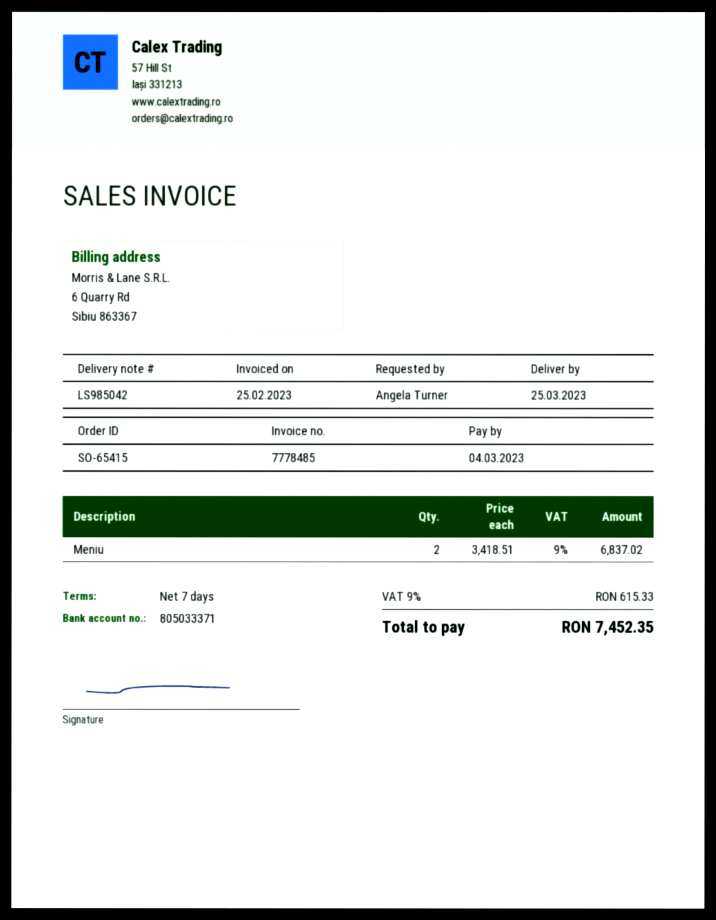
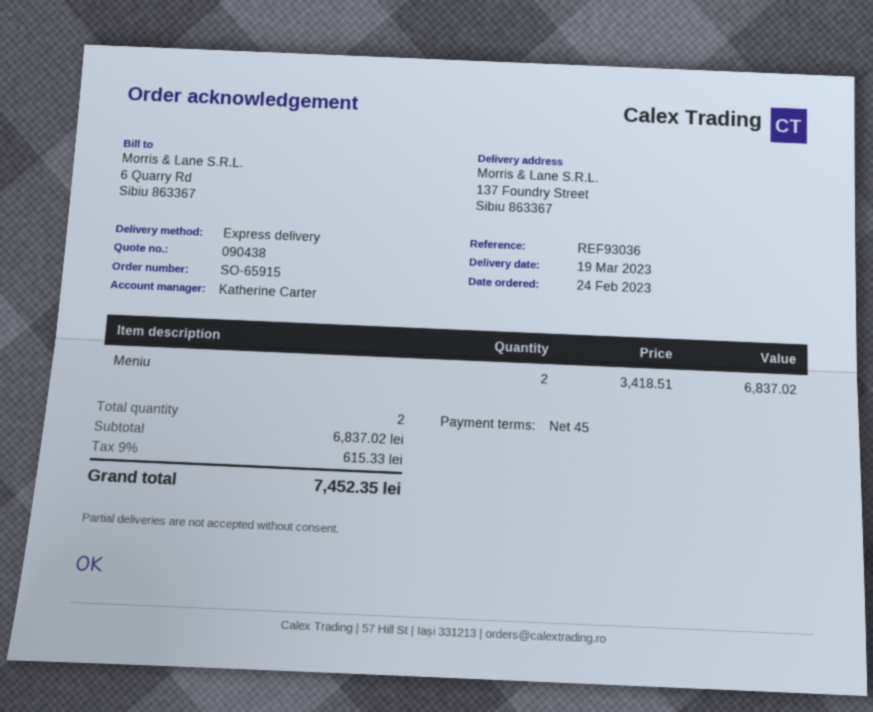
order number: SO-65415 -> SO-65915
delivery date: 2023-03-25 -> 2023-03-19
payment terms: 7 days -> 45 days

